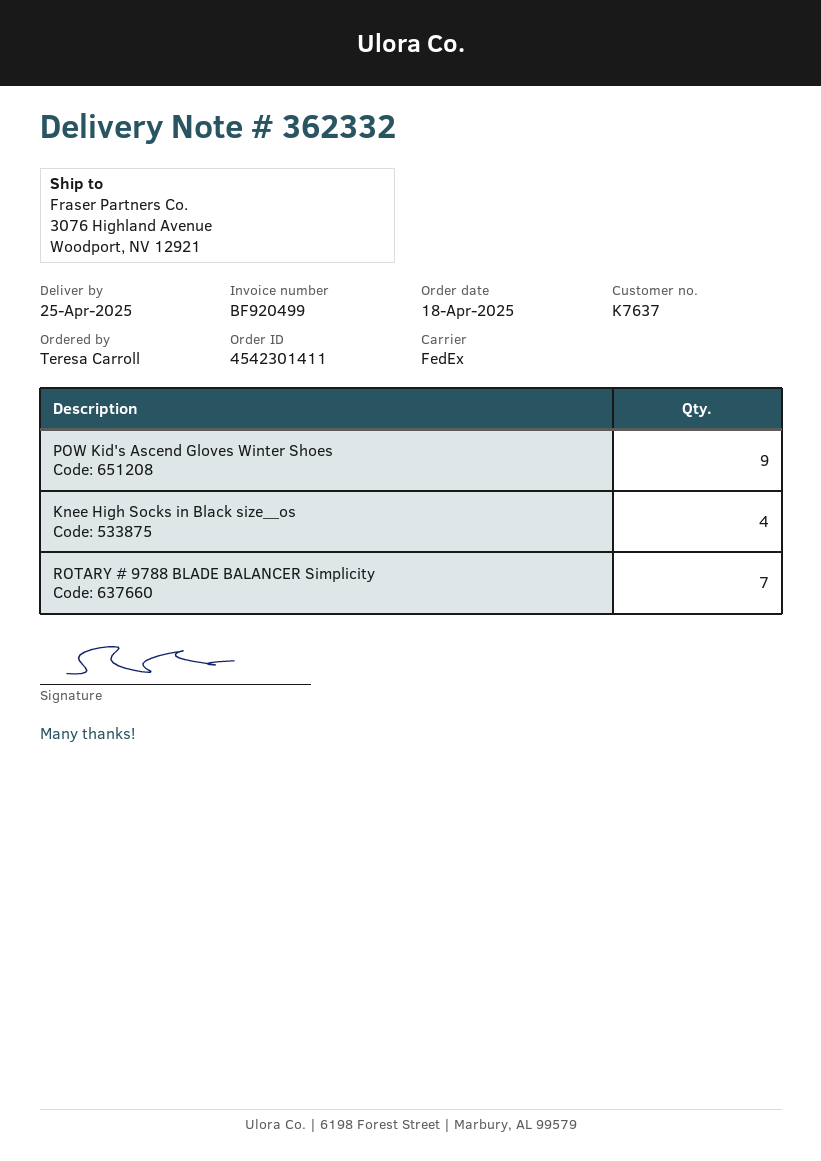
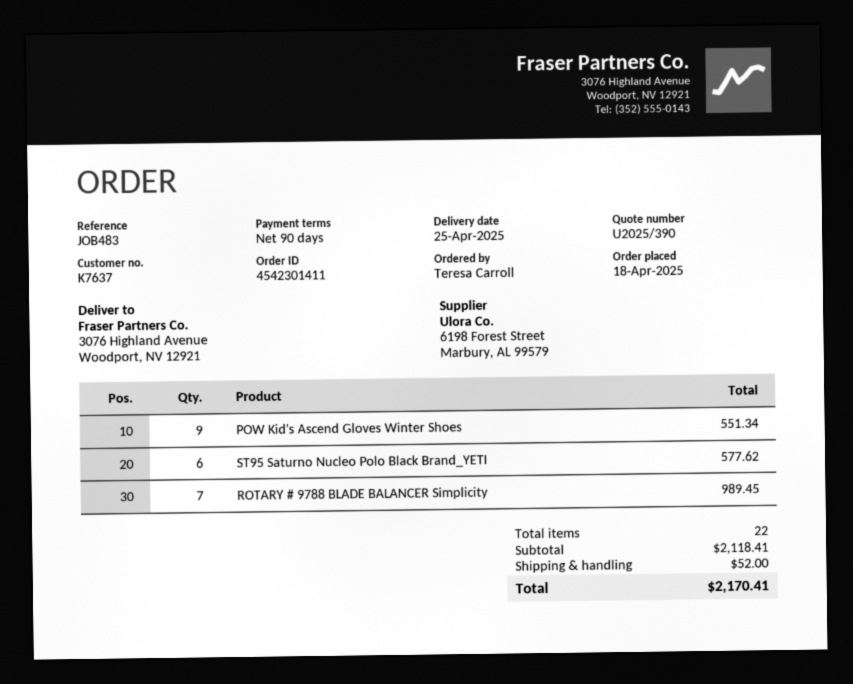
Knee High Socks in Black size__os: 4 -> none
ST95 Saturno Nucleo Polo Black Brand_YETI: none -> 6

